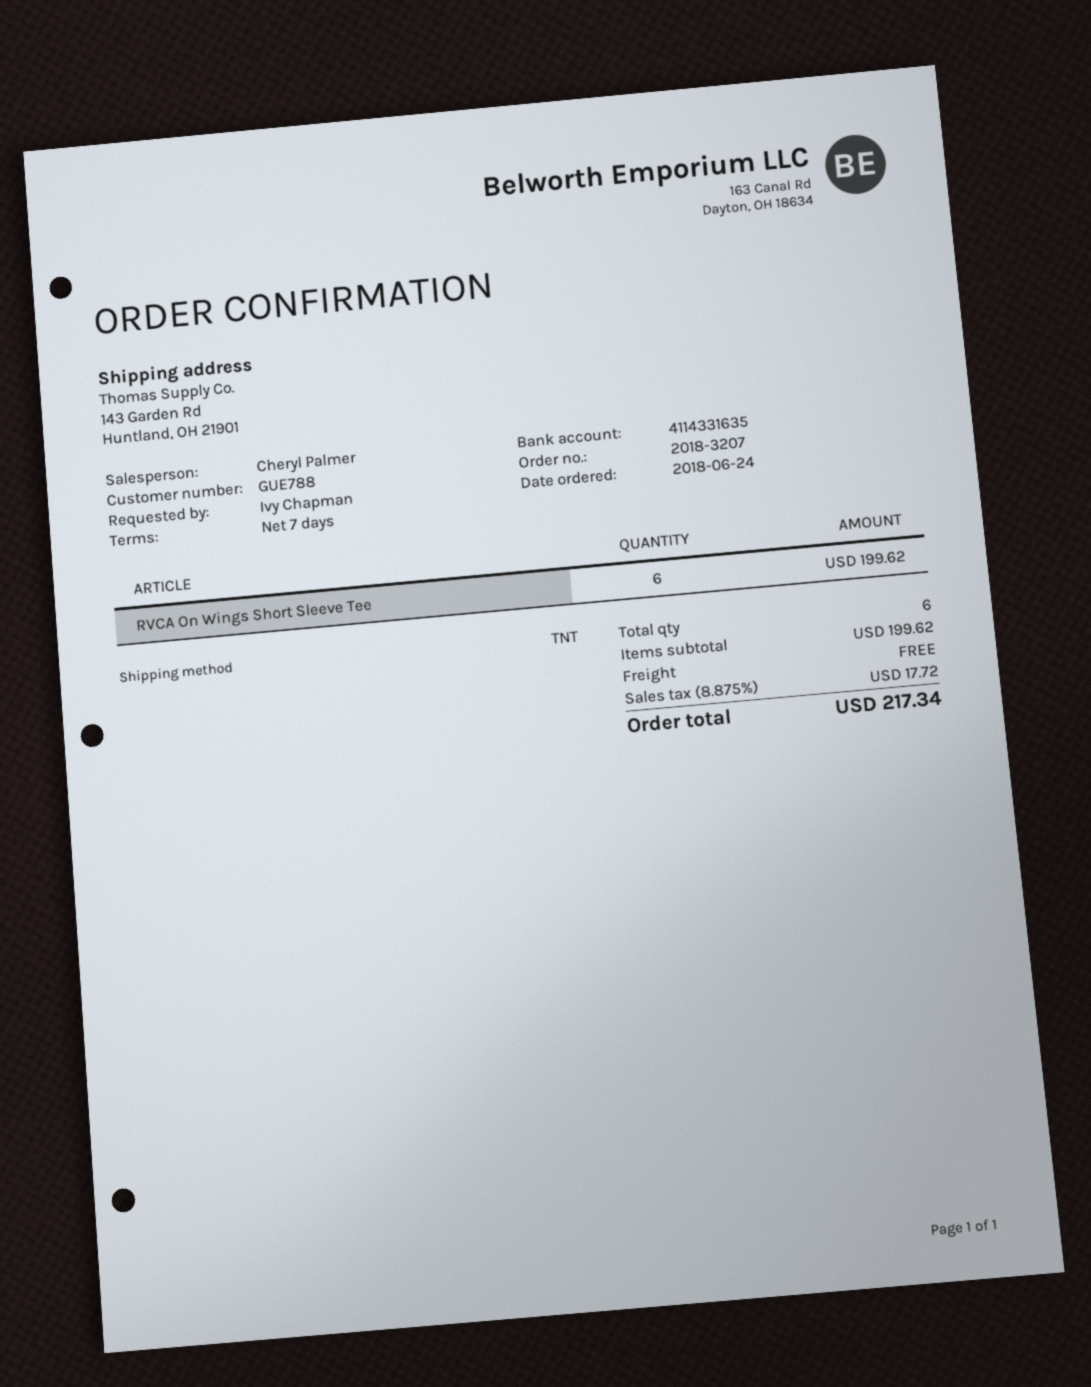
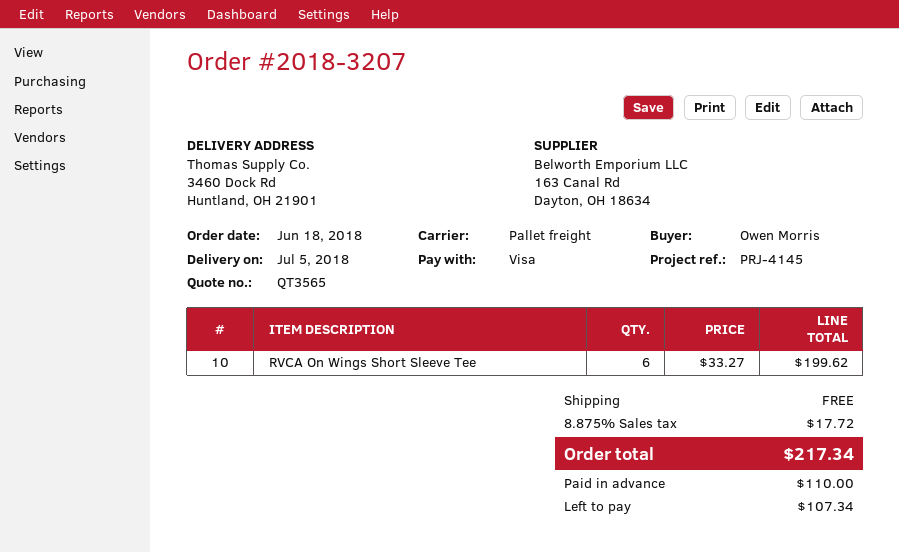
order date: 2018-06-24 -> 2018-06-18
ordered by: Ivy Chapman -> Owen Morris
shipping method: TNT -> pallet freight
ship to: 143 Garden Rd, Huntland, OH 21901 -> 3460 Dock Rd, Huntland, OH 21901

